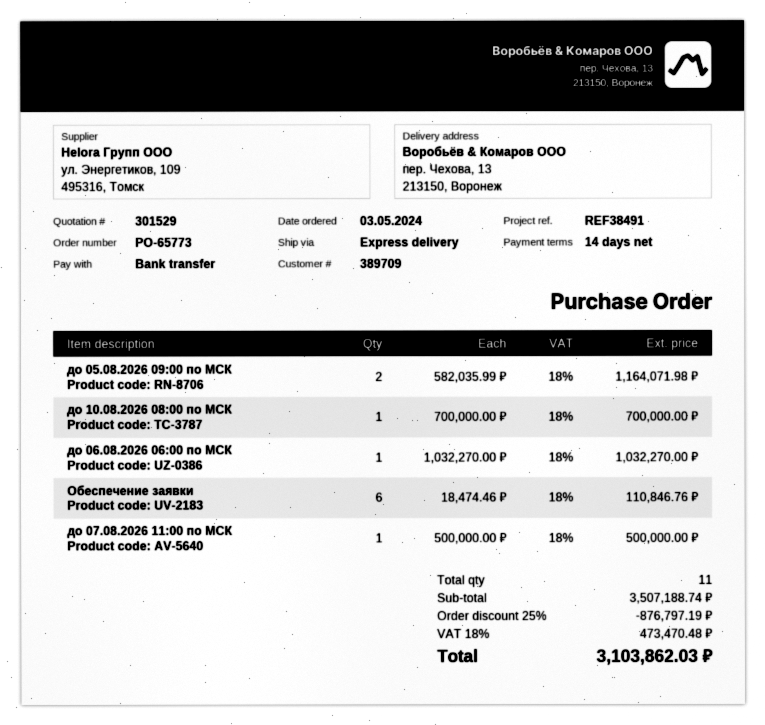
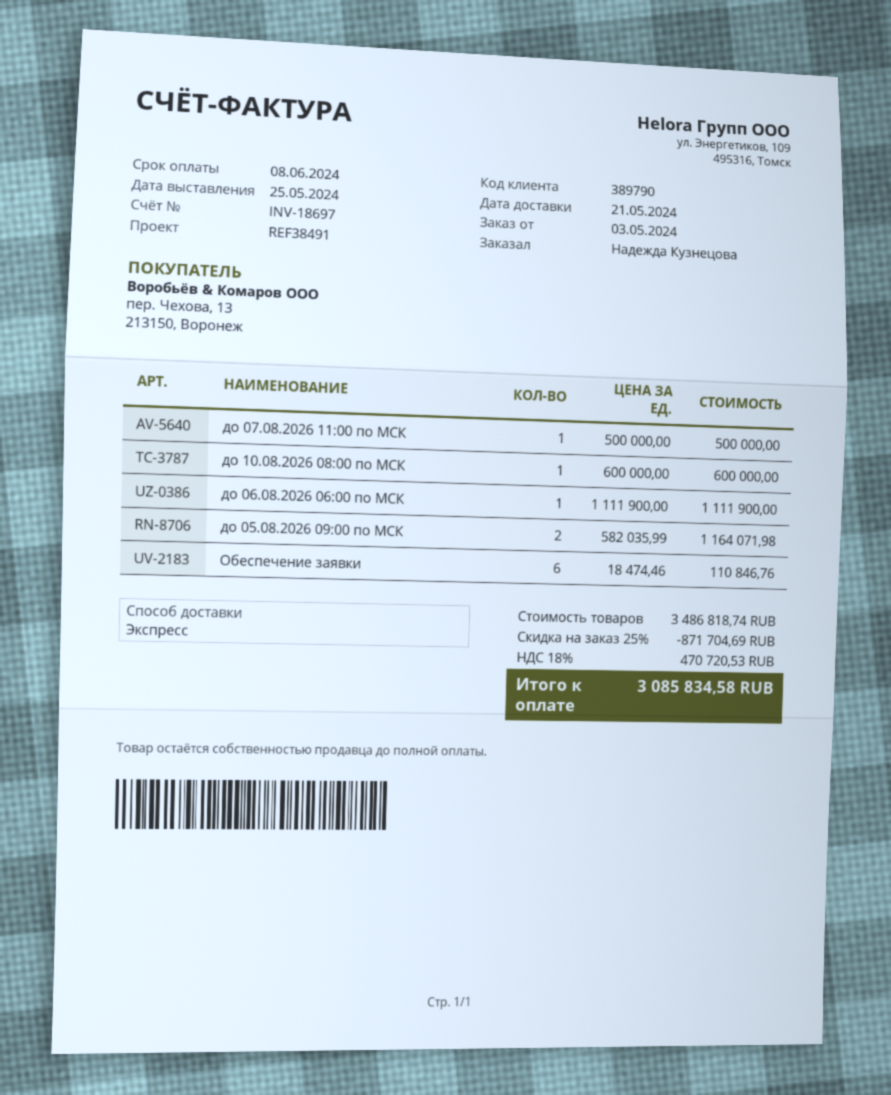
customer number: 389709 -> 389790
до 10.08.2026 08:00 по МСК: 1 x 700000.00 = 700000.00 -> 1 x 600000.00 = 600000.00
до 06.08.2026 06:00 по МСК: 1 x 1032270.00 = 1032270.00 -> 1 x 1111900.00 = 1111900.00
subtotal: 3507188.74 -> 3486818.74
discount: 25% = 876797.19 -> 25% = 871704.69
tax: 18% = 473470.48 -> 18% = 470720.53
total: 3103862.03 -> 3085834.58

